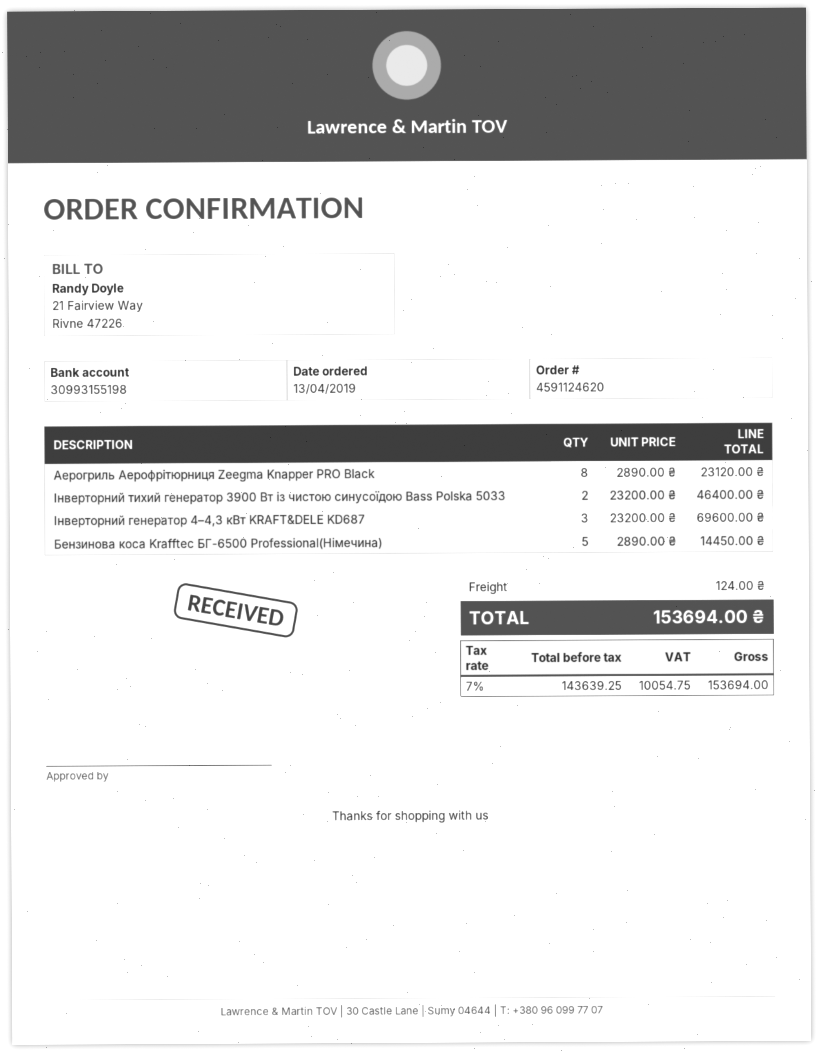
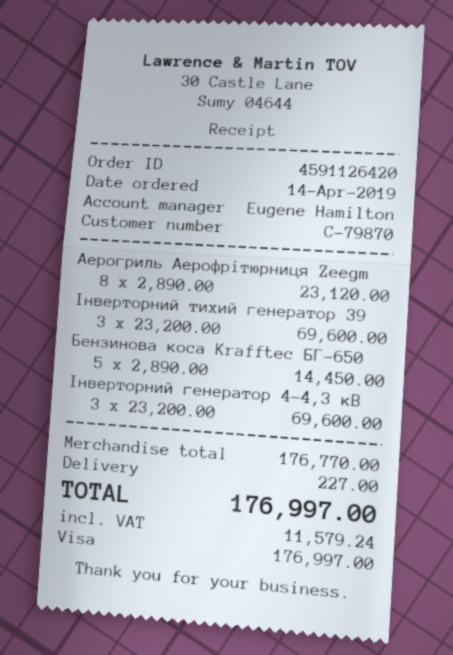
order number: 4591124620 -> 4591126420
order date: 2019-04-13 -> 2019-04-14
Інверторний тихий генератор 3900 Вт із чистою синусоїдою Bass Polska 5033: 2 x 23200.00 = 46400.00 -> 3 x 23200.00 = 69600.00
shipping: 124.00 -> 227.00
tax: 10054.75 -> 11579.24
total: 153694.00 -> 176997.00

